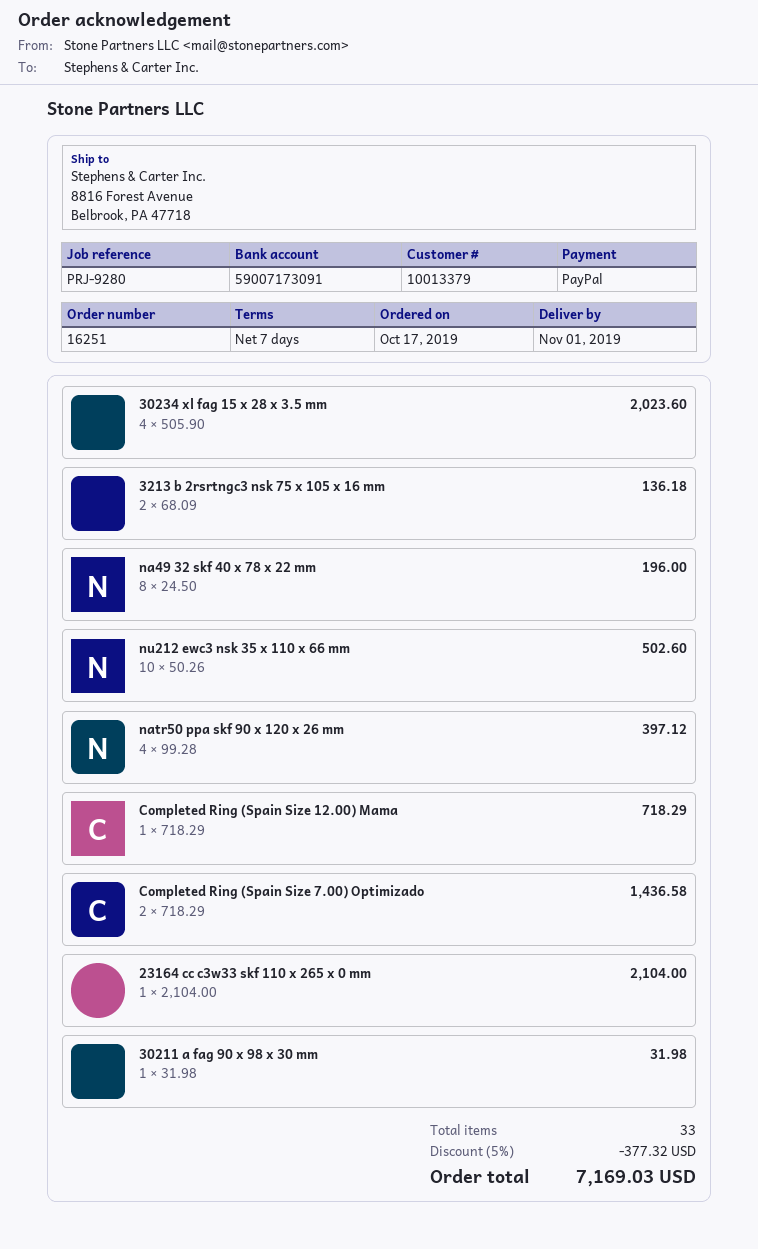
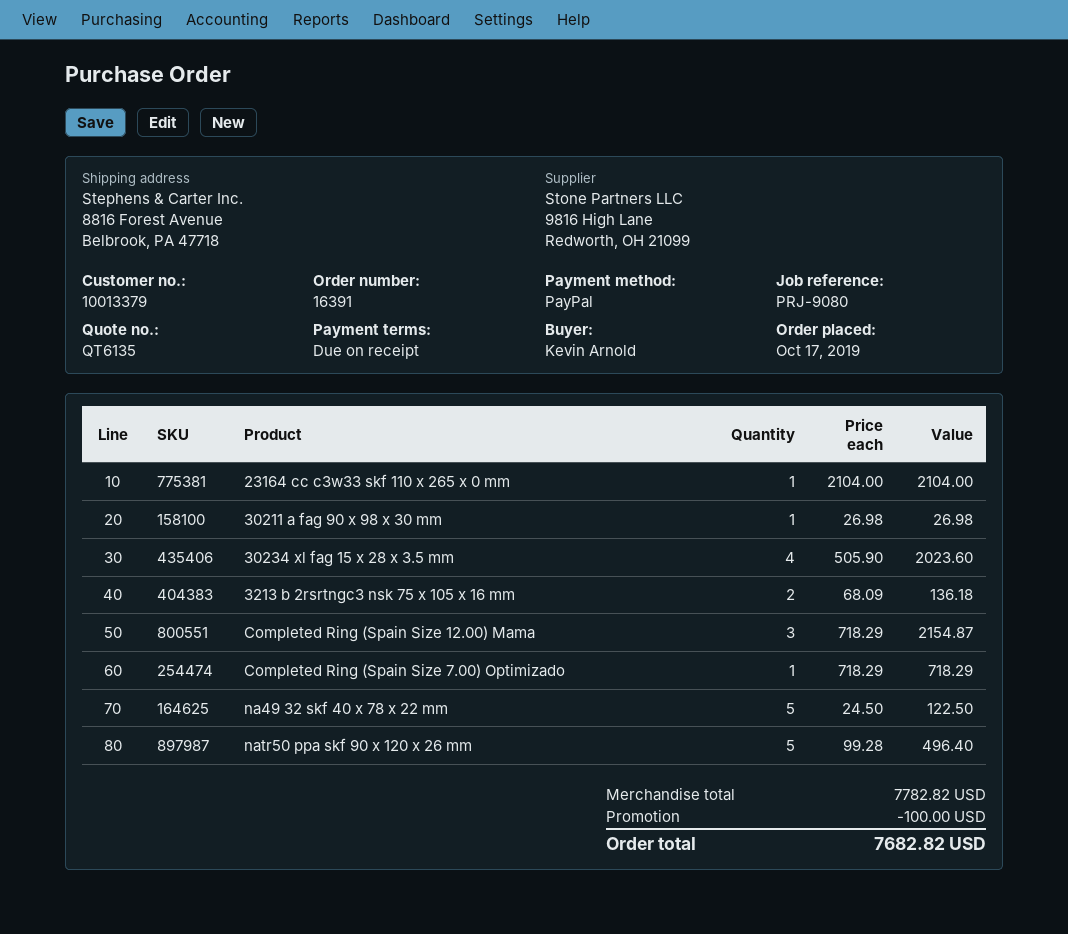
order number: 16251 -> 16391
payment terms: 7 days -> on receipt
reference: PRJ-9280 -> PRJ-9080
na49 32 skf 40 x 78 x 22 mm: 8 x 24.50 = 196.00 -> 5 x 24.50 = 122.50
nu212 ewc3 nsk 35 x 110 x 66 mm: 10 x 50.26 = 502.60 -> none
natr50 ppa skf 90 x 120 x 26 mm: 4 x 99.28 = 397.12 -> 5 x 99.28 = 496.40
Completed Ring (Spain Size 12.00) Mama: 1 x 718.29 = 718.29 -> 3 x 718.29 = 2154.87
Completed Ring (Spain Size 7.00) Optimizado: 2 x 718.29 = 1436.58 -> 1 x 718.29 = 718.29
30211 a fag 90 x 98 x 30 mm: 1 x 31.98 = 31.98 -> 1 x 26.98 = 26.98
discount: 377.32 -> 100.00
total: 7169.03 -> 7682.82

